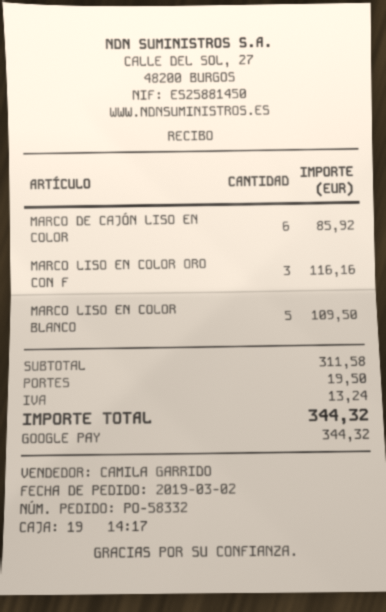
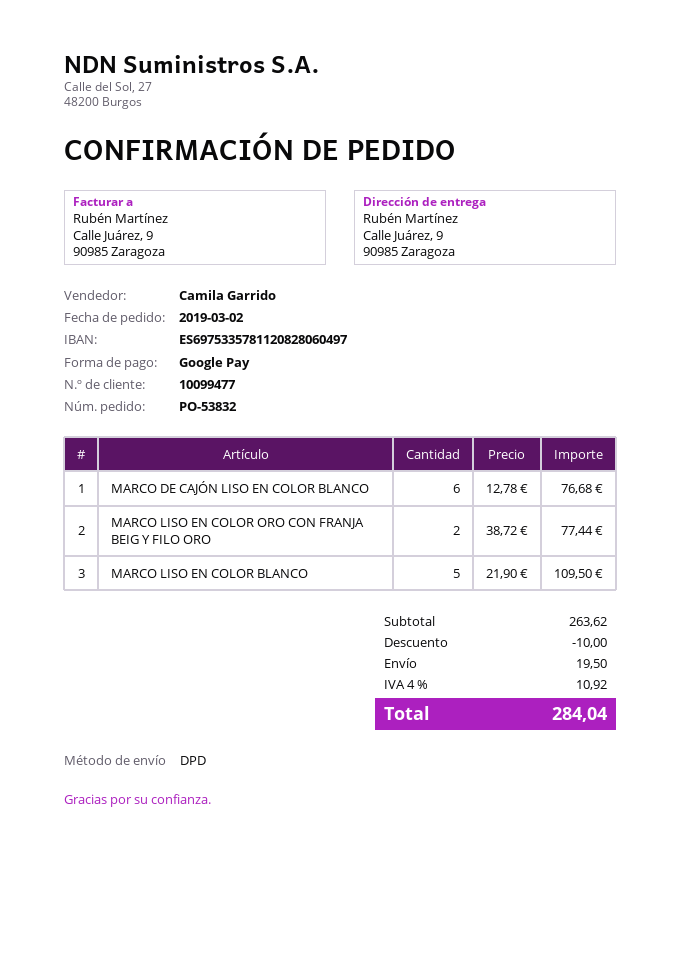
order number: PO-58332 -> PO-53832
MARCO DE CAJÓN LISO EN COLOR: 6 for 85.92 -> 6 for 76.68
MARCO LISO EN COLOR ORO CON F: 3 for 116.16 -> 2 for 77.44
subtotal: 311.58 -> 263.62
discount: none -> 10.00
tax: 13.24 -> 10.92
total: 344.32 -> 284.04

